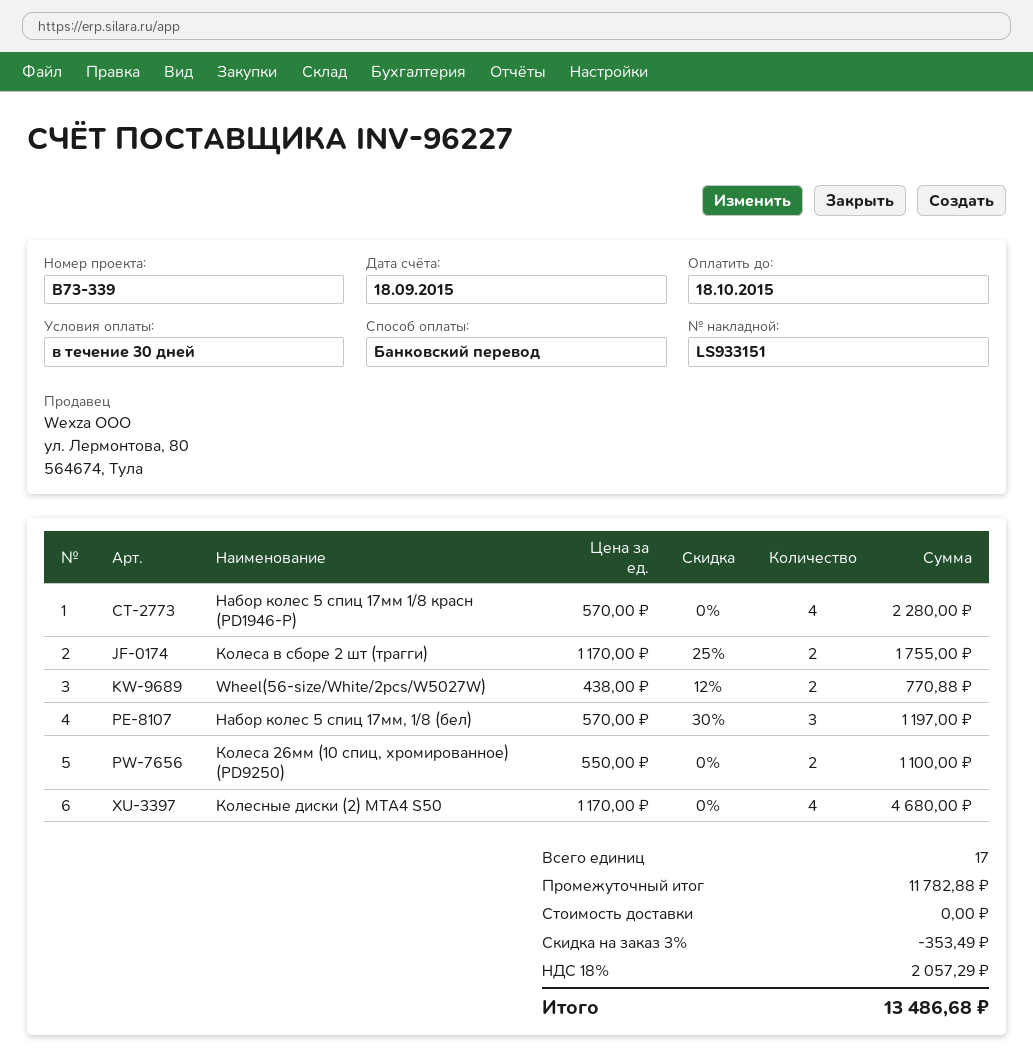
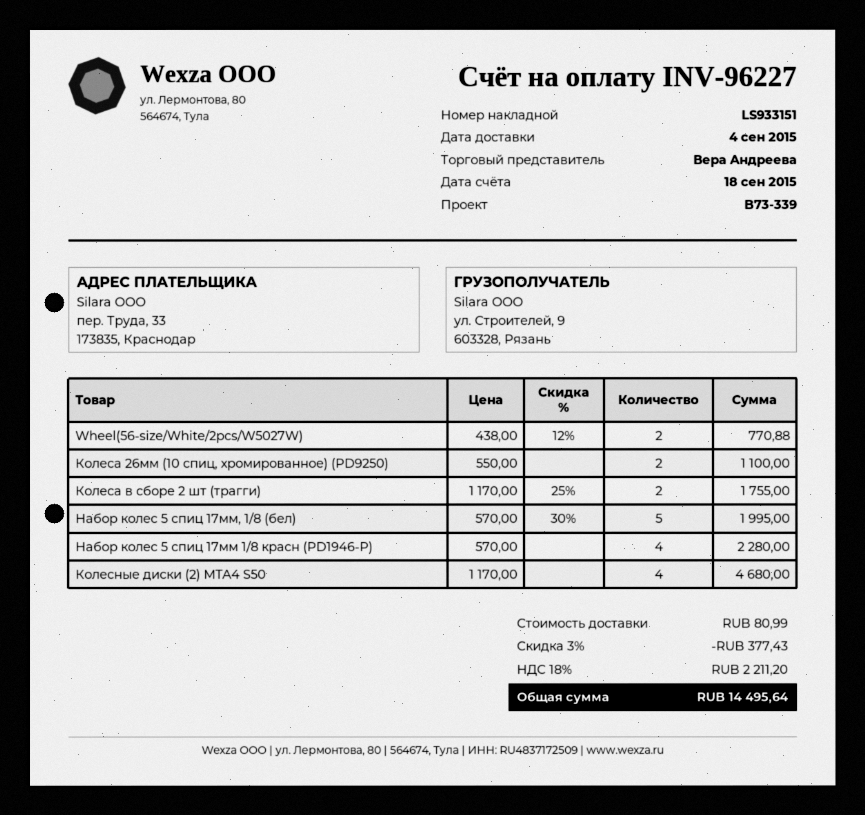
Набор колес 5 спиц 17мм, 1/8 (бел): 3 x 570.00 - 30% = 1197.00 -> 5 x 570.00 - 30% = 1995.00
discount: 3% = 353.49 -> 3% = 377.43
shipping: 0.00 -> 80.99
tax: 18% = 2057.29 -> 18% = 2211.20
total: 13486.68 -> 14495.64

